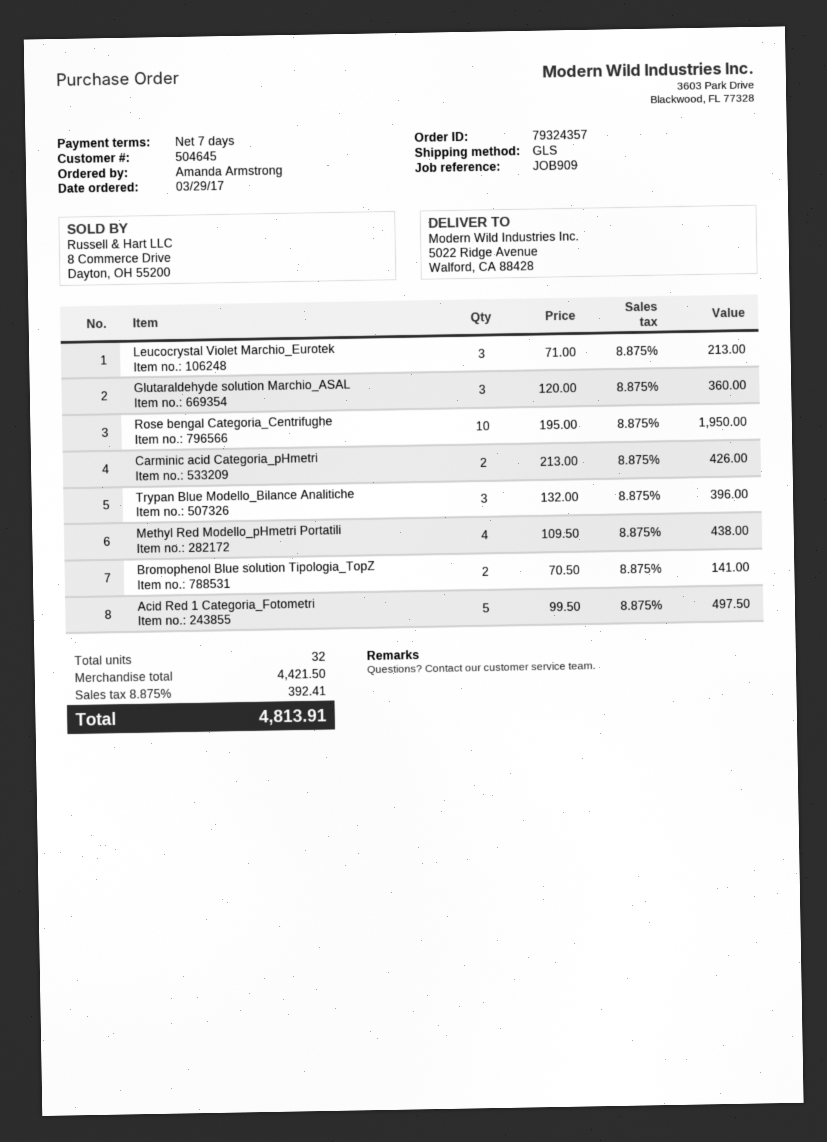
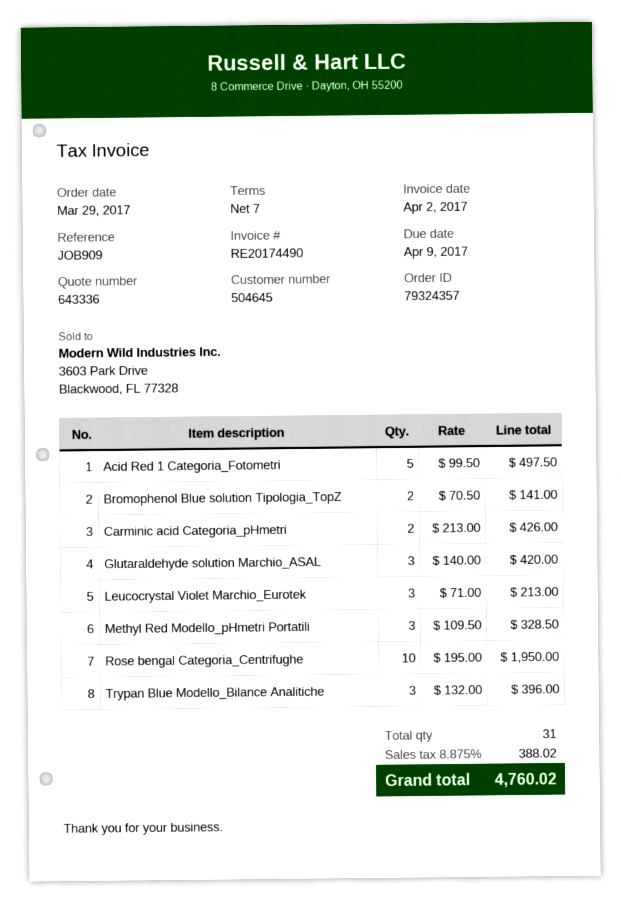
Glutaraldehyde solution Marchio_ASAL: 3 x 120.00 = 360.00 -> 3 x 140.00 = 420.00
Methyl Red Modello_pHmetri Portatili: 4 x 109.50 = 438.00 -> 3 x 109.50 = 328.50
total quantity: 32 -> 31
tax: 8.875% = 392.41 -> 8.875% = 388.02
total: 4813.91 -> 4760.02

